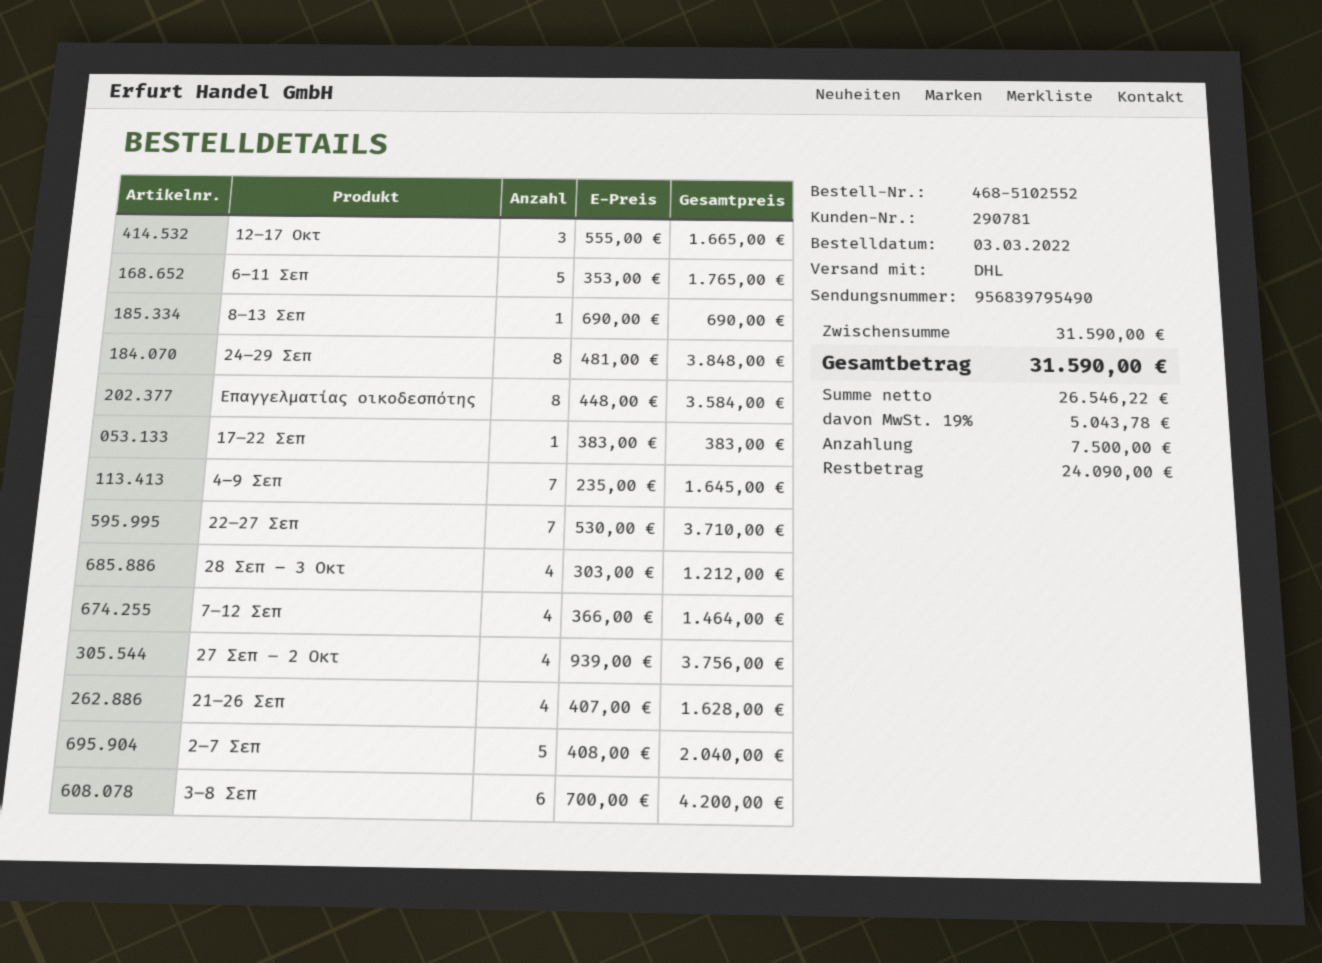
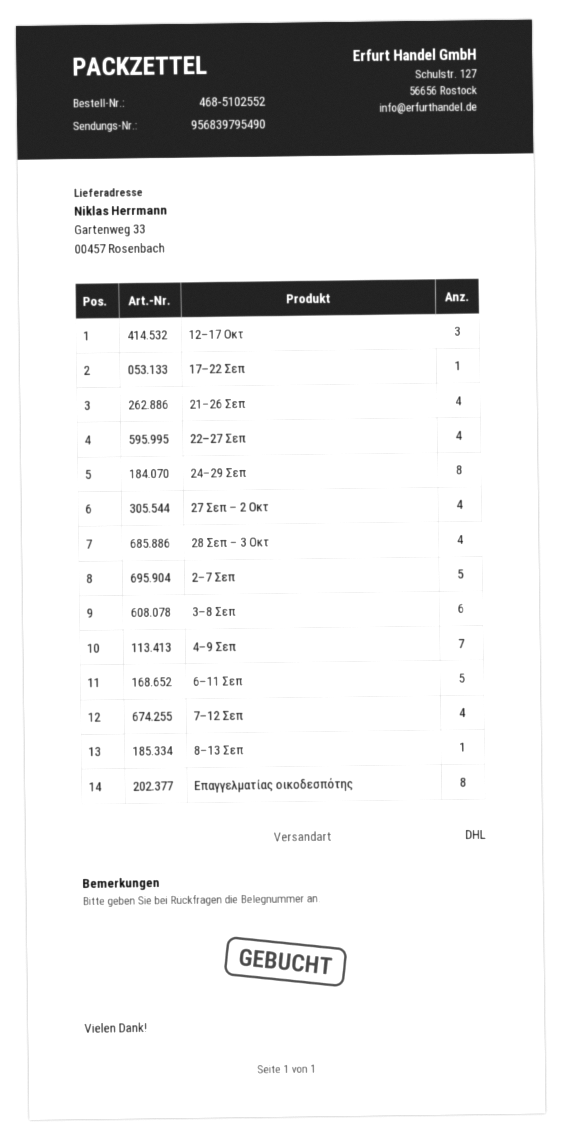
22–27 Σεπ: 7 -> 4

